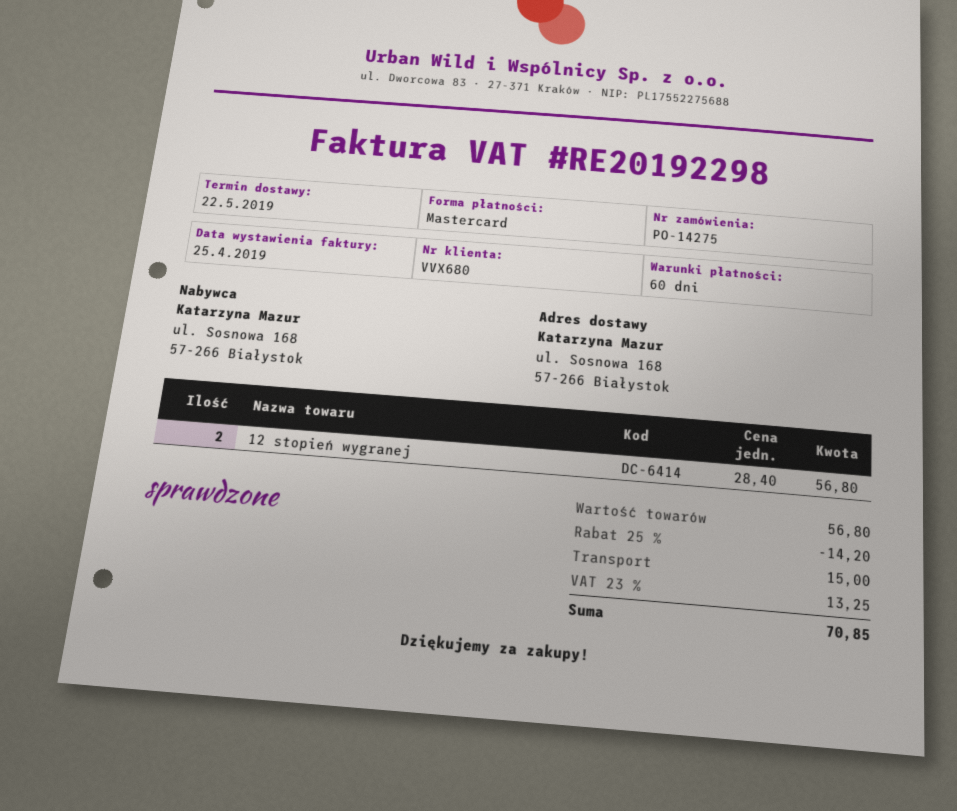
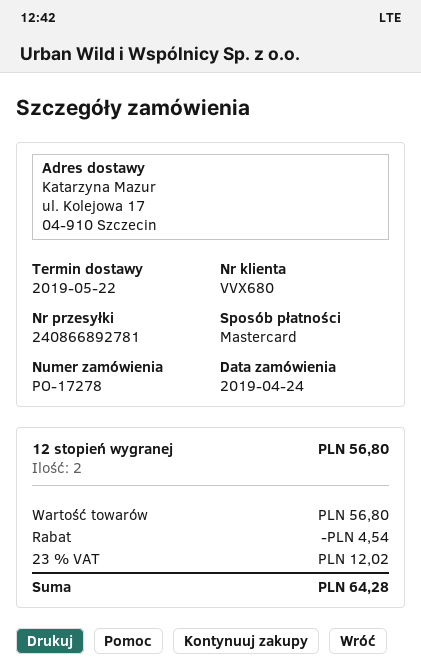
order number: PO-14275 -> PO-17278
ship to: ul. Sosnowa 168, 57-266 Białystok -> ul. Kolejowa 17, 04-910 Szczecin
discount: 14.20 -> 4.54
shipping: 15.00 -> none
tax: 23% = 13.25 -> 23% = 12.02
total: 70.85 -> 64.28

